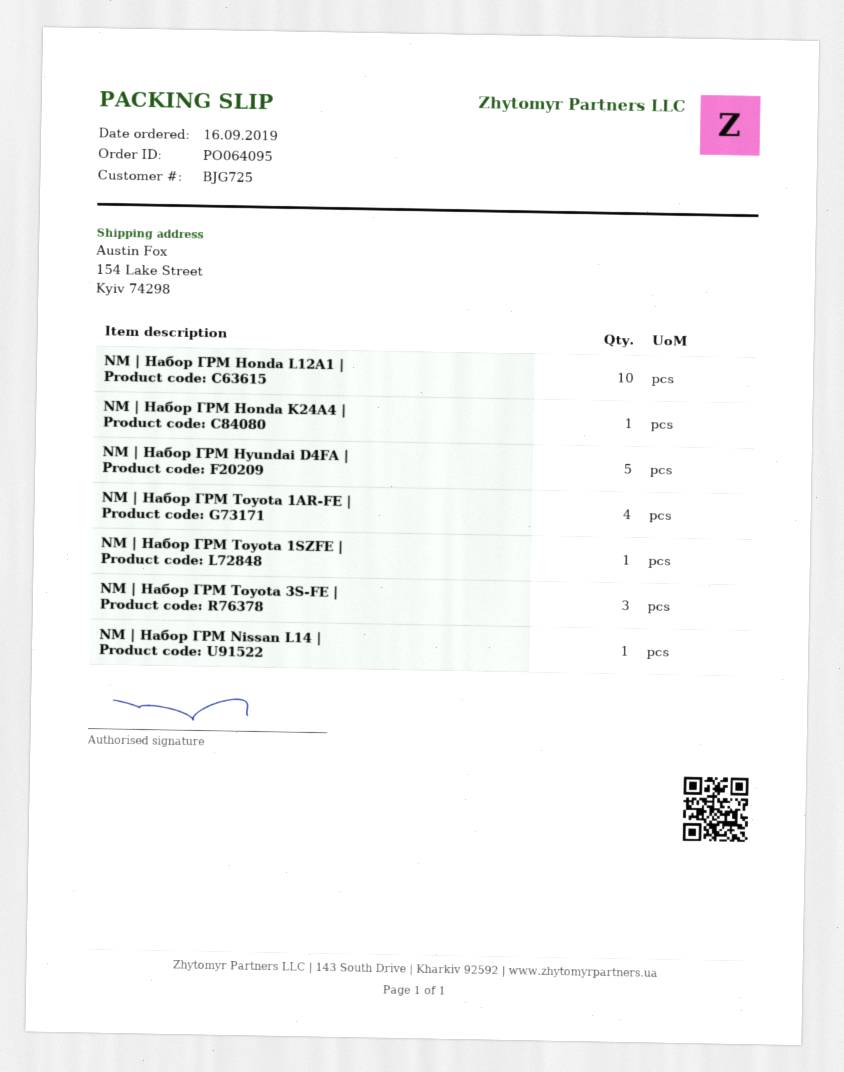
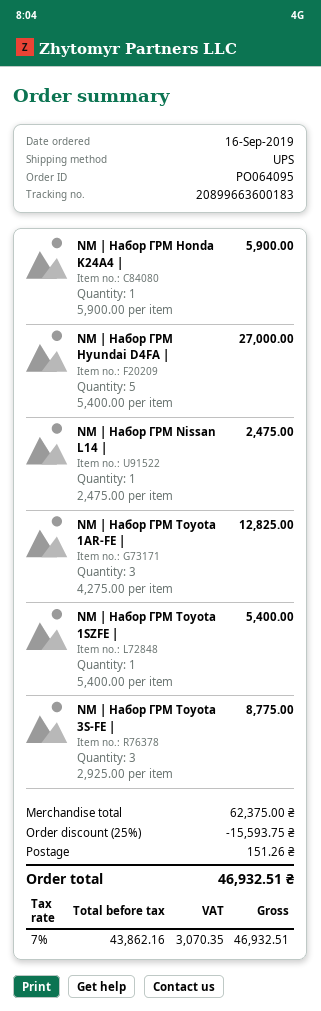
NM | Набор ГРМ Honda L12A1 |: 10 -> none
NM | Набор ГРМ Toyota 1AR-FE |: 4 -> 3

